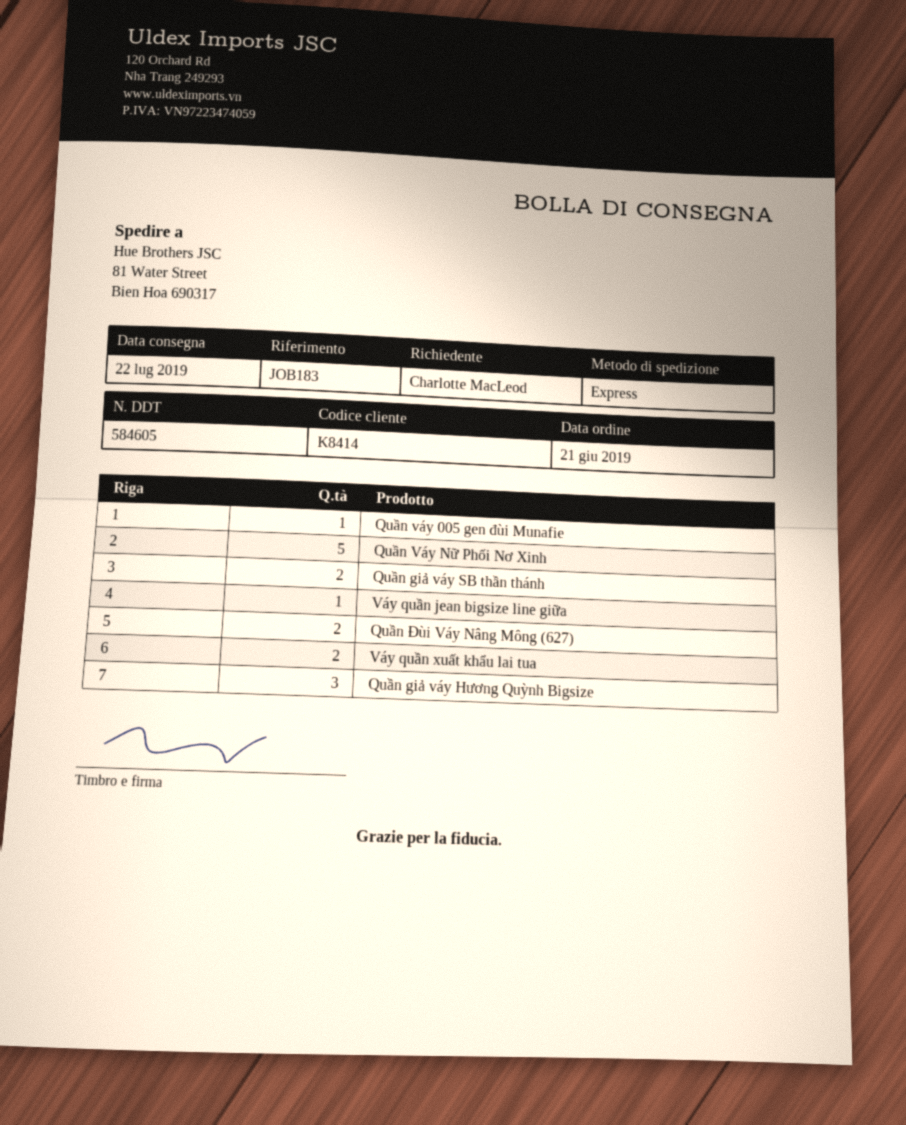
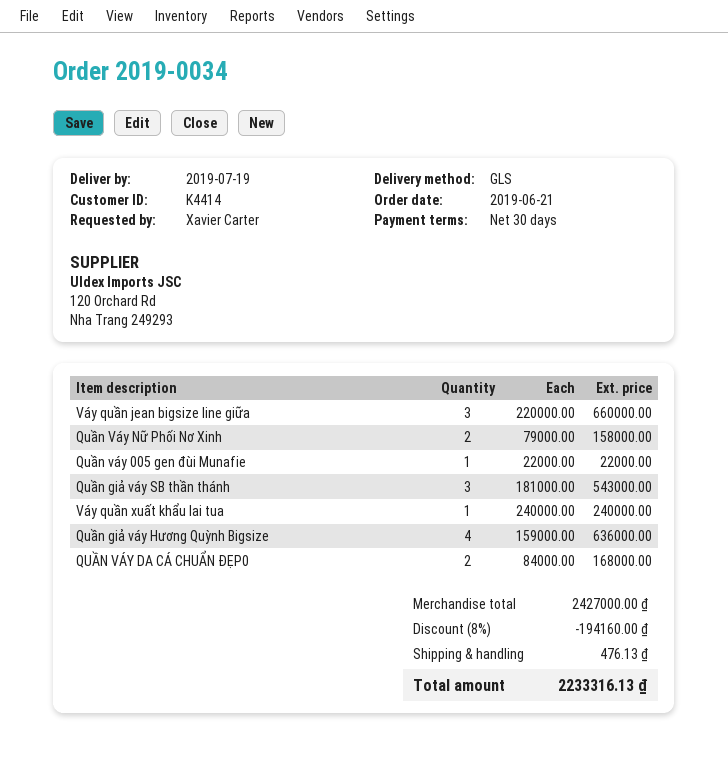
delivery date: 2019-07-22 -> 2019-07-19
customer number: K8414 -> K4414
ordered by: Charlotte MacLeod -> Xavier Carter
shipping method: express -> GLS
Quần Váy Nữ Phối Nơ Xinh: 5 -> 2
Quần giả váy SB thần thánh: 2 -> 3
Váy quần jean bigsize line giữa: 1 -> 3
Quần Đùi Váy Nâng Mông (627): 2 -> none
Váy quần xuất khẩu lai tua: 2 -> 1
Quần giả váy Hương Quỳnh Bigsize: 3 -> 4
QUẦN VÁY DA CÁ CHUẨN ĐẸP0: none -> 2

